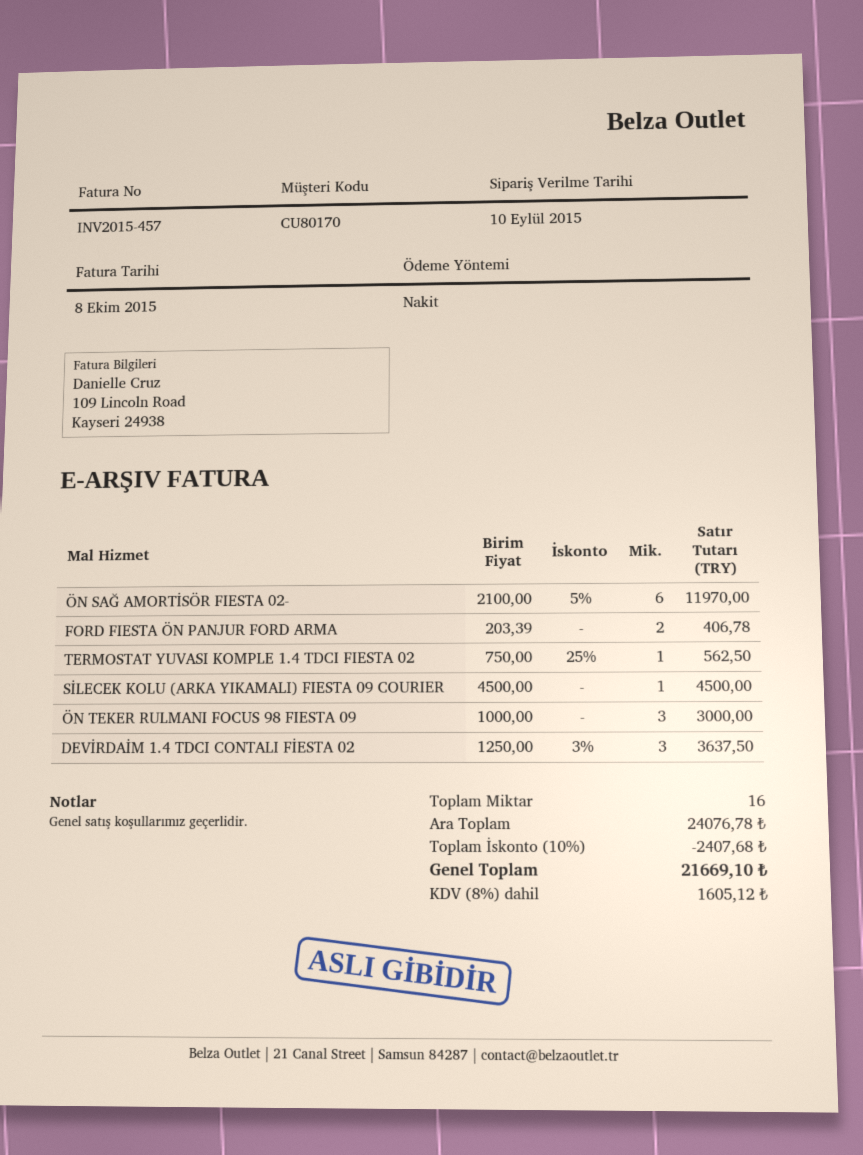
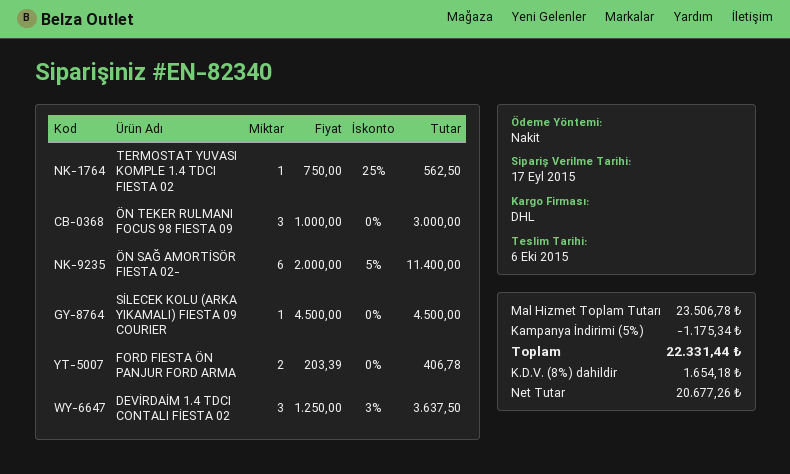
order date: 2015-09-10 -> 2015-09-17
ÖN SAĞ AMORTİSÖR FIESTA 02-: 6 x 2100.00 - 5% = 11970.00 -> 6 x 2000.00 - 5% = 11400.00
subtotal: 24076.78 -> 23506.78
discount: 10% = 2407.68 -> 5% = 1175.34
tax: 8% = 1605.12 -> 8% = 1654.18
total: 21669.10 -> 22331.44

